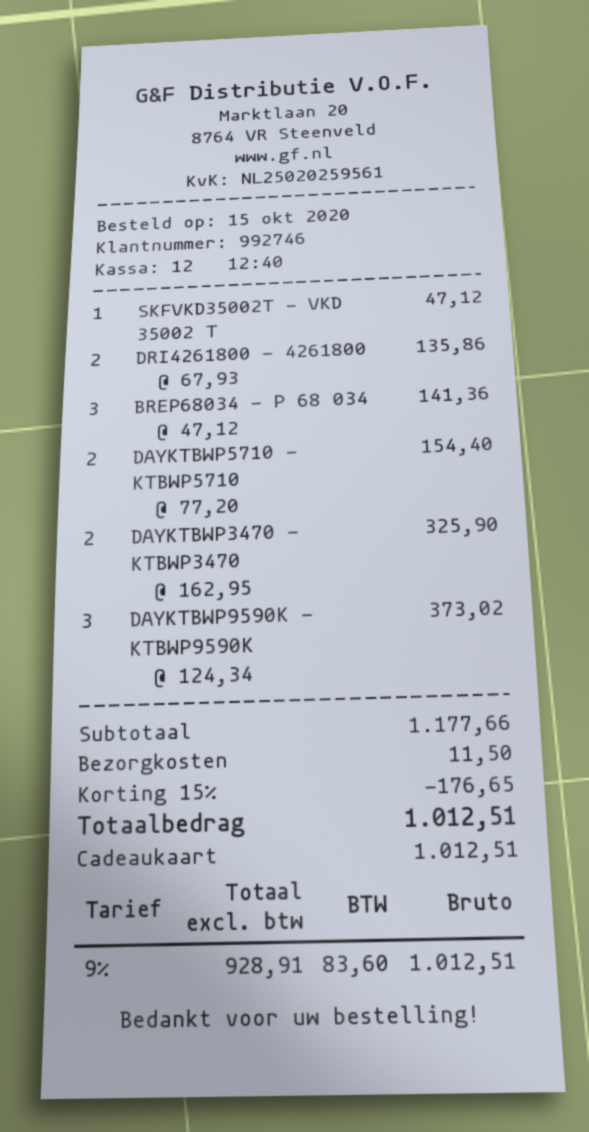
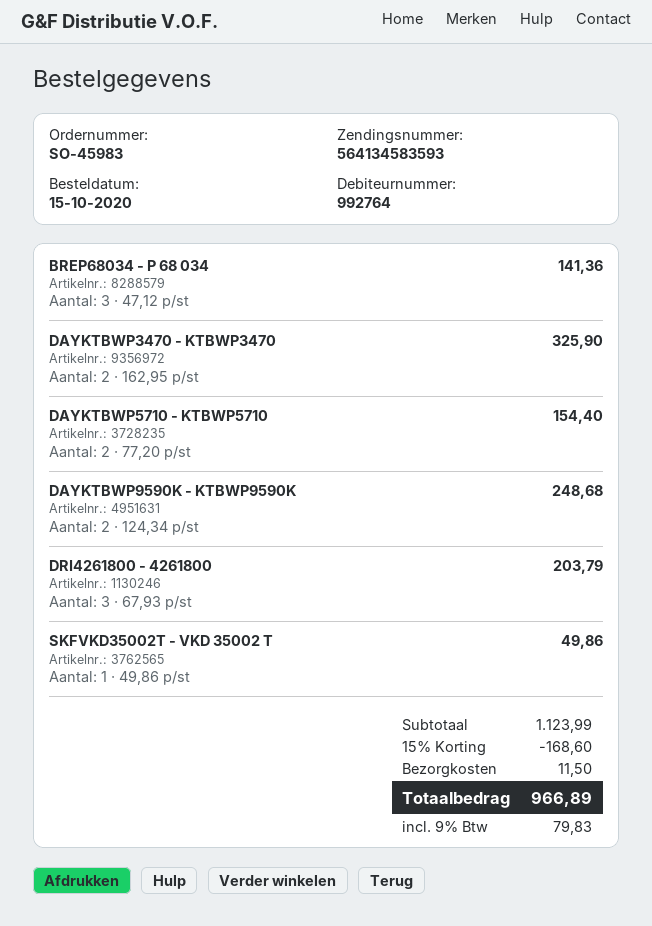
customer number: 992746 -> 992764
SKFVKD35002T - VKD 35002 T: 1 x 47.12 = 47.12 -> 1 x 49.86 = 49.86
DRI4261800 - 4261800: 2 x 67.93 = 135.86 -> 3 x 67.93 = 203.79
DAYKTBWP9590K - KTBWP9590K: 3 x 124.34 = 373.02 -> 2 x 124.34 = 248.68
subtotal: 1177.66 -> 1123.99
discount: 15% = 176.65 -> 15% = 168.60
tax: 9% = 83.60 -> 9% = 79.83
total: 1012.51 -> 966.89

